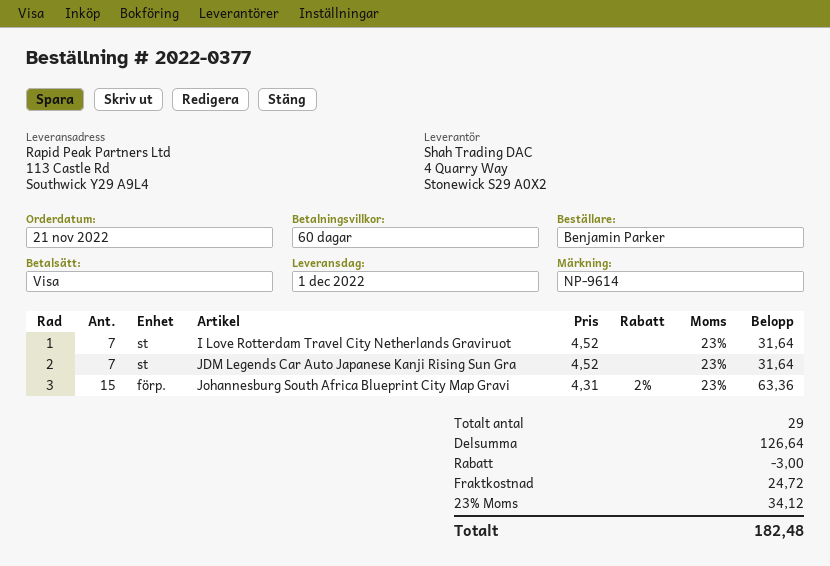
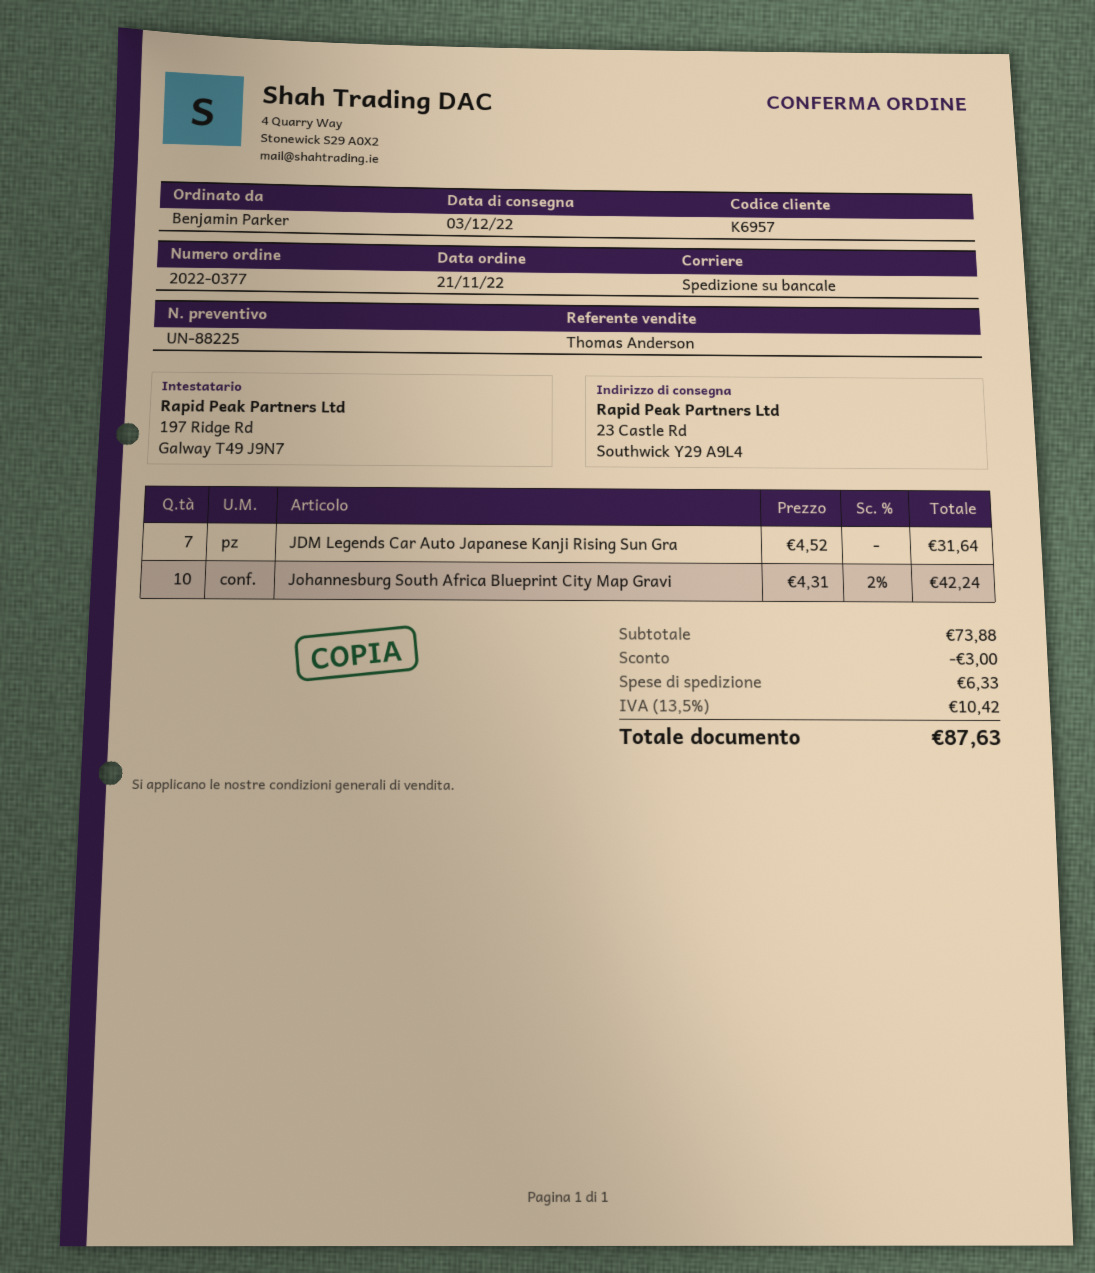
delivery date: 2022-12-01 -> 2022-12-03
ship to: 113 Castle Rd, Southwick Y29 A9L4 -> 23 Castle Rd, Southwick Y29 A9L4
I Love Rotterdam Travel City Netherlands Graviruot: 7 x 4.52 = 31.64 -> none
Johannesburg South Africa Blueprint City Map Gravi: 15 x 4.31 - 2% = 63.36 -> 10 x 4.31 - 2% = 42.24
subtotal: 126.64 -> 73.88
shipping: 24.72 -> 6.33
tax: 23% = 34.12 -> 13.5% = 10.42
total: 182.48 -> 87.63

